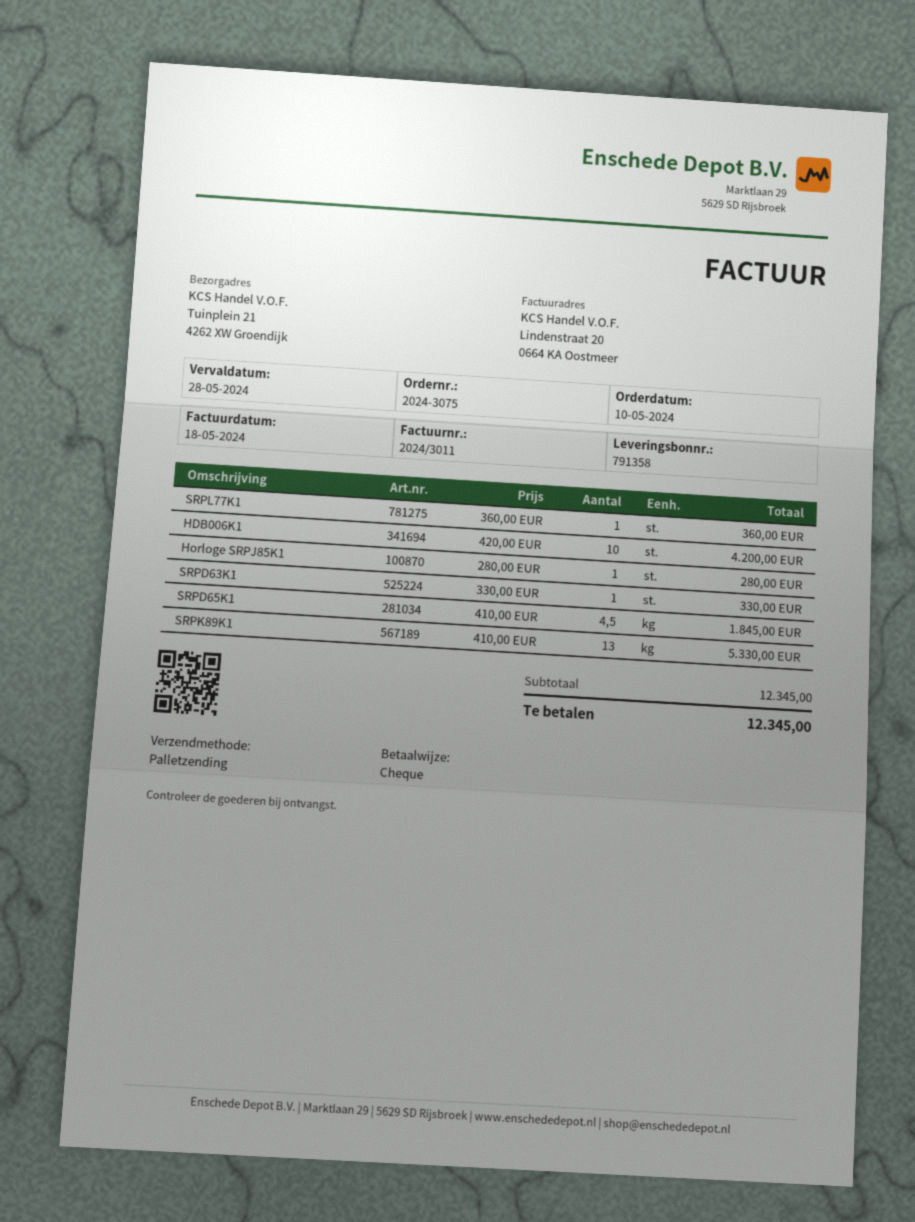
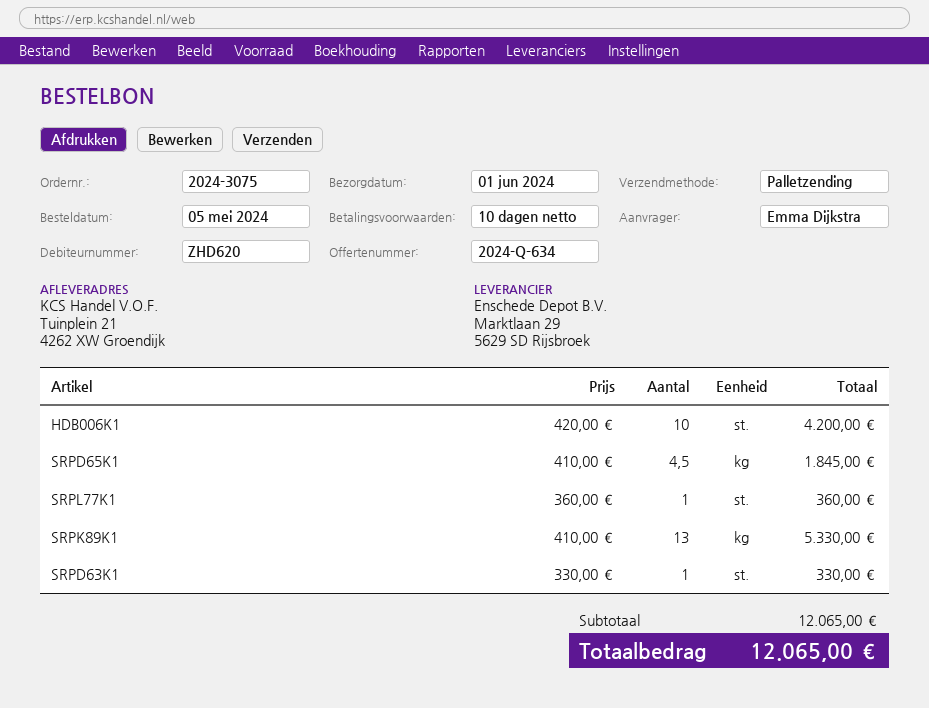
order date: 2024-05-10 -> 2024-05-05
Horloge SRPJ85K1: 1 x 280.00 = 280.00 -> none
subtotal: 12345.00 -> 12065.00
total: 12345.00 -> 12065.00

